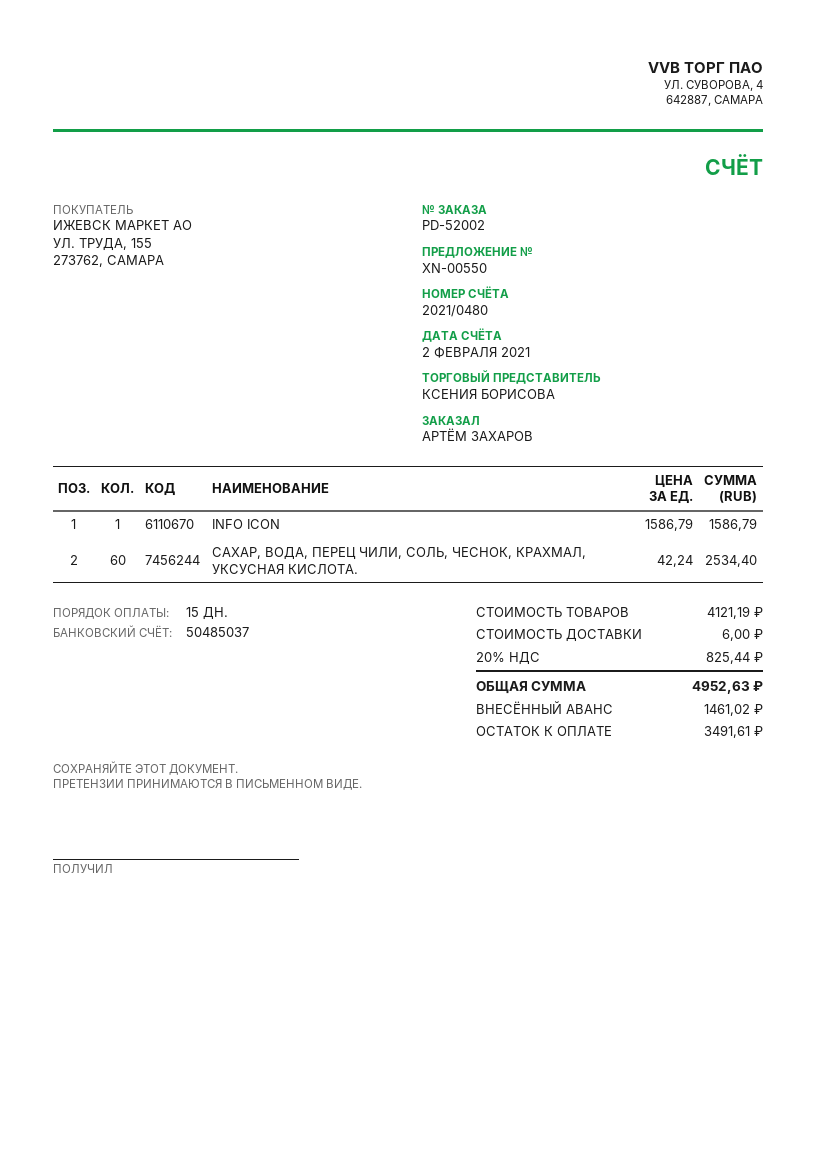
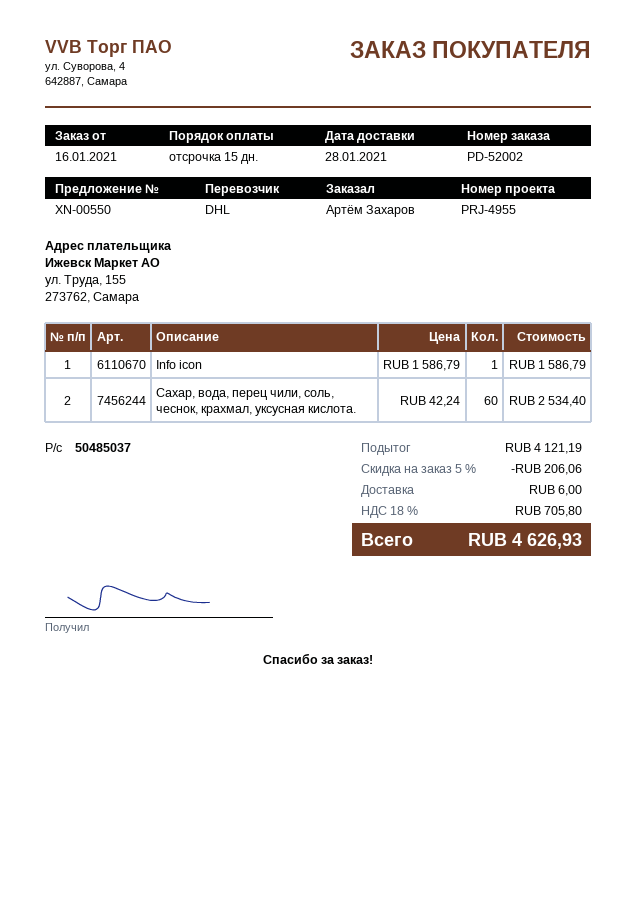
discount: none -> 5% = 206.06
tax: 20% = 825.44 -> 18% = 705.80
total: 4952.63 -> 4626.93

